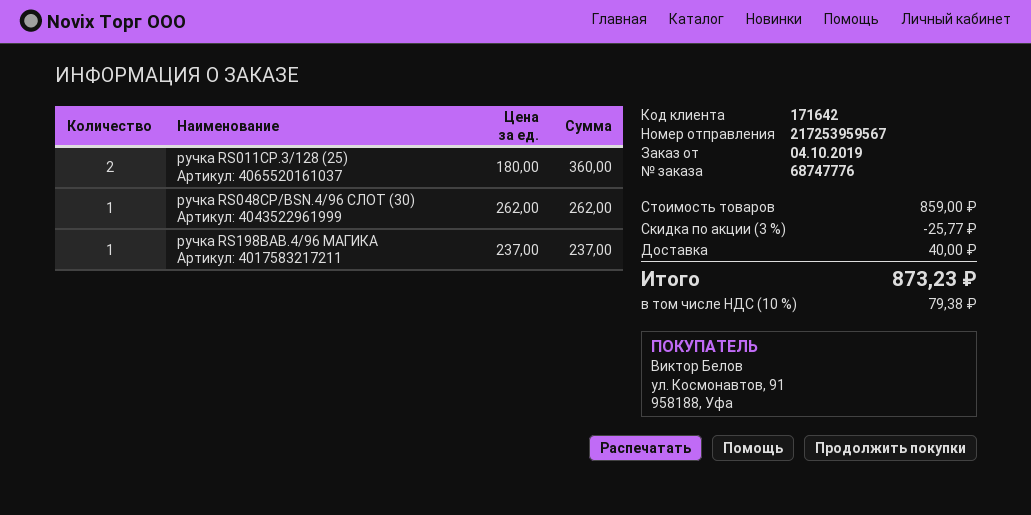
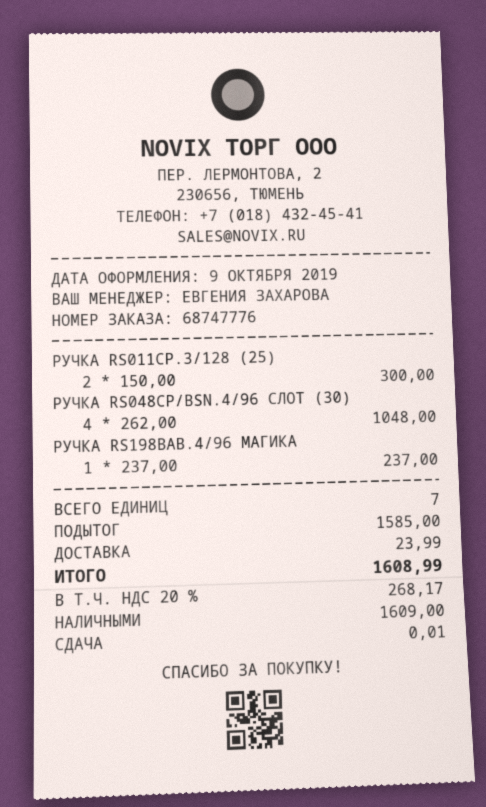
order date: 2019-10-04 -> 2019-10-09
ручка RS011CP.3/128 (25): 2 x 180.00 = 360.00 -> 2 x 150.00 = 300.00
ручка RS048CP/BSN.4/96 СЛОТ (30): 1 x 262.00 = 262.00 -> 4 x 262.00 = 1048.00
subtotal: 859.00 -> 1585.00
discount: 3% = 25.77 -> none
shipping: 40.00 -> 23.99
tax: 10% = 79.38 -> 20% = 268.17
total: 873.23 -> 1608.99

